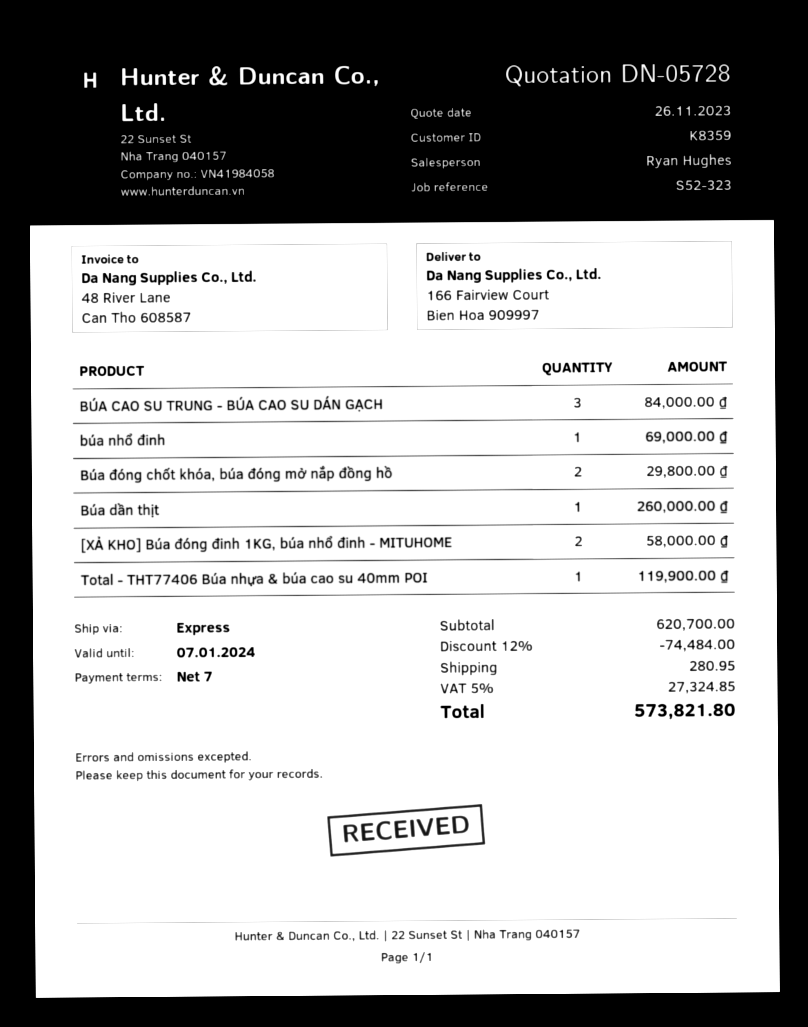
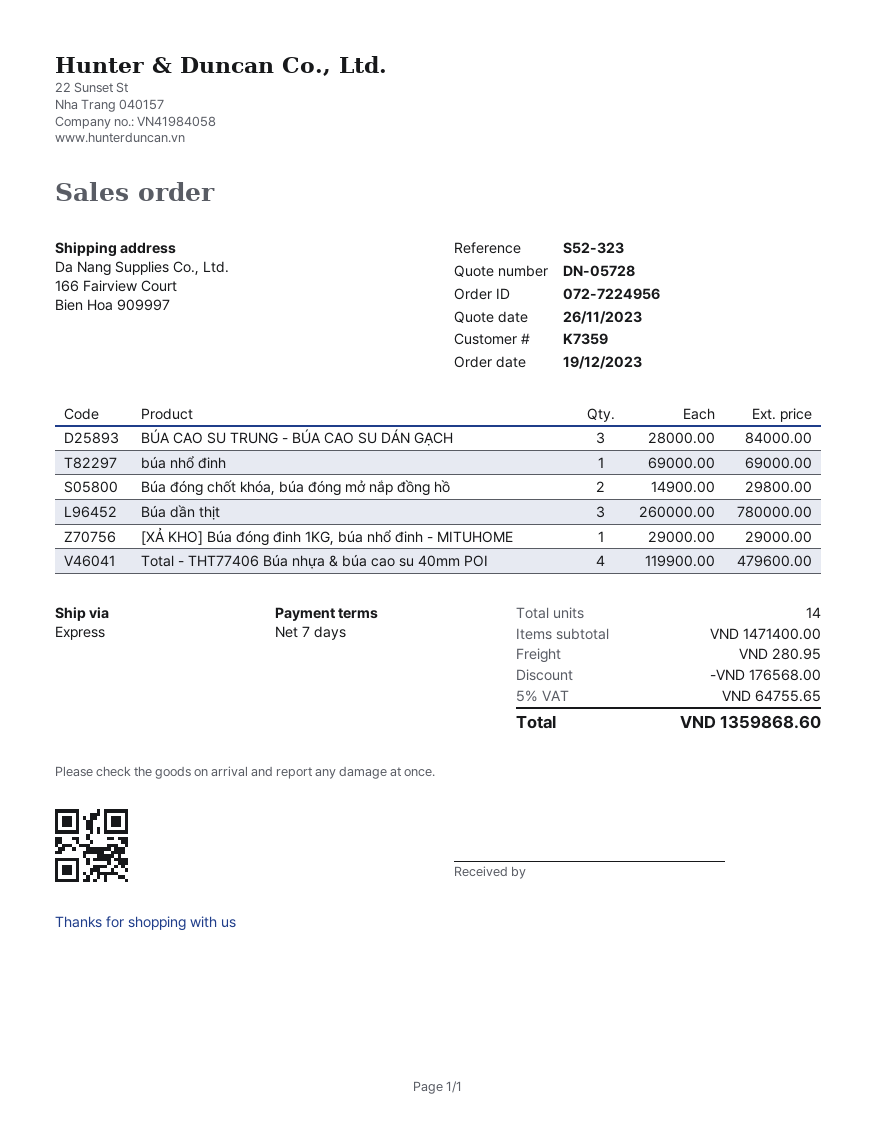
customer number: K8359 -> K7359
Búa dần thịt: 1 for 260000.00 -> 3 for 780000.00
[XẢ KHO] Búa đóng đinh 1KG, búa nhổ đinh - MITUHOME: 2 for 58000.00 -> 1 for 29000.00
Total - THT77406 Búa nhựa & búa cao su 40mm POI: 1 for 119900.00 -> 4 for 479600.00
subtotal: 620700.00 -> 1471400.00
discount: 74484.00 -> 176568.00
tax: 5% = 27324.85 -> 5% = 64755.65
total: 573821.80 -> 1359868.60

